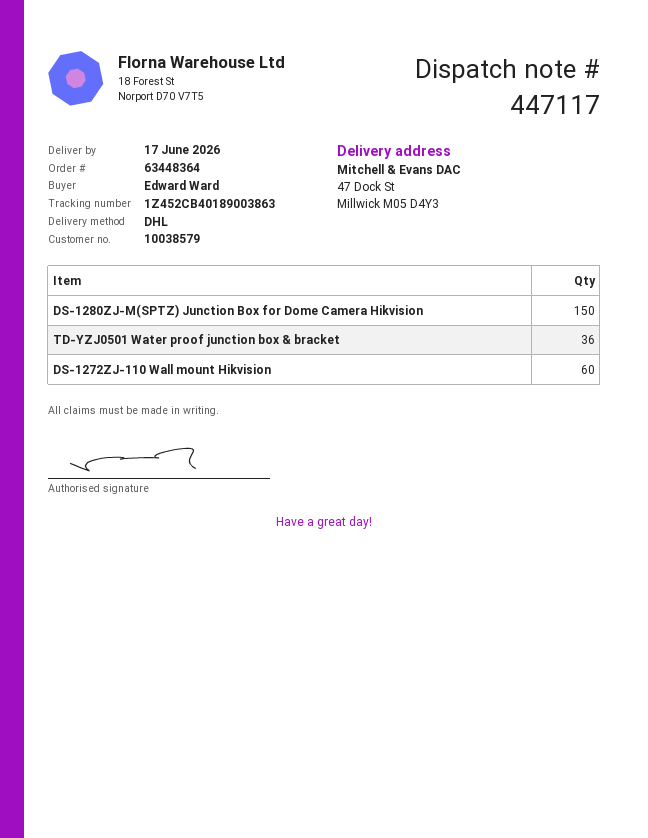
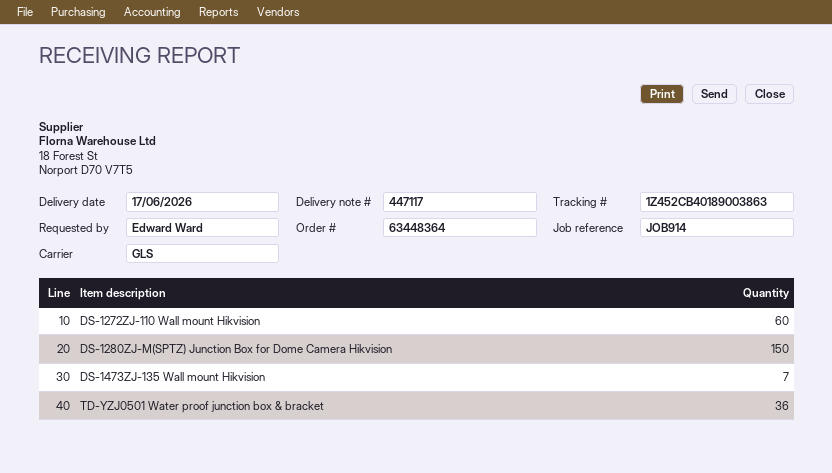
shipping method: DHL -> GLS
DS-1473ZJ-135 Wall mount Hikvision: none -> 7

